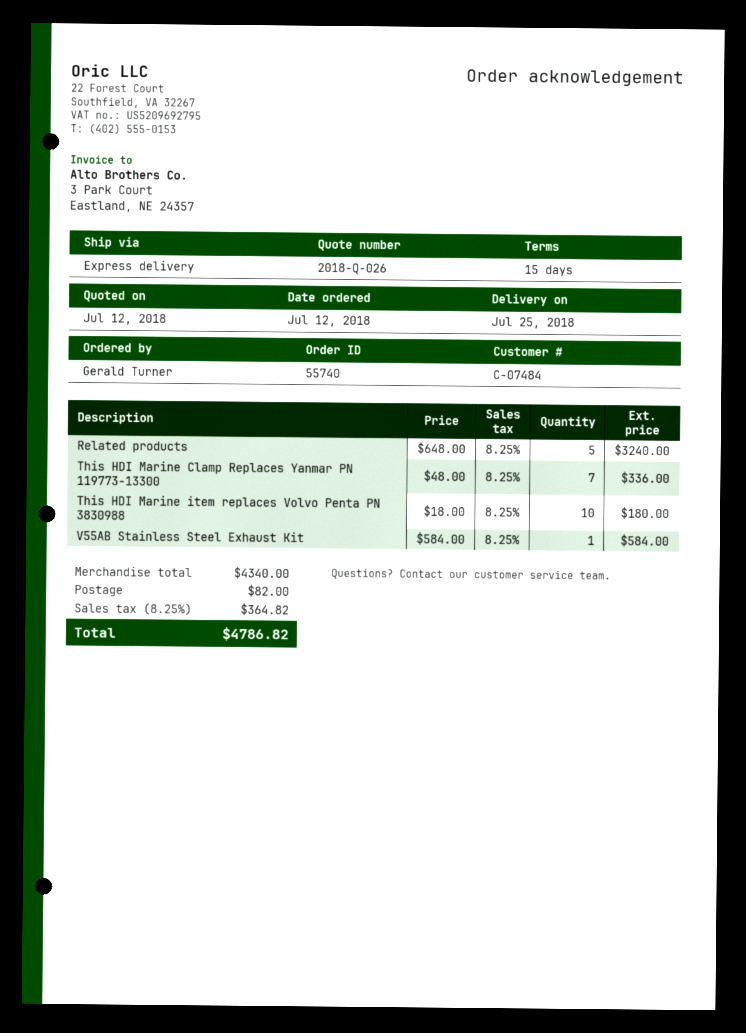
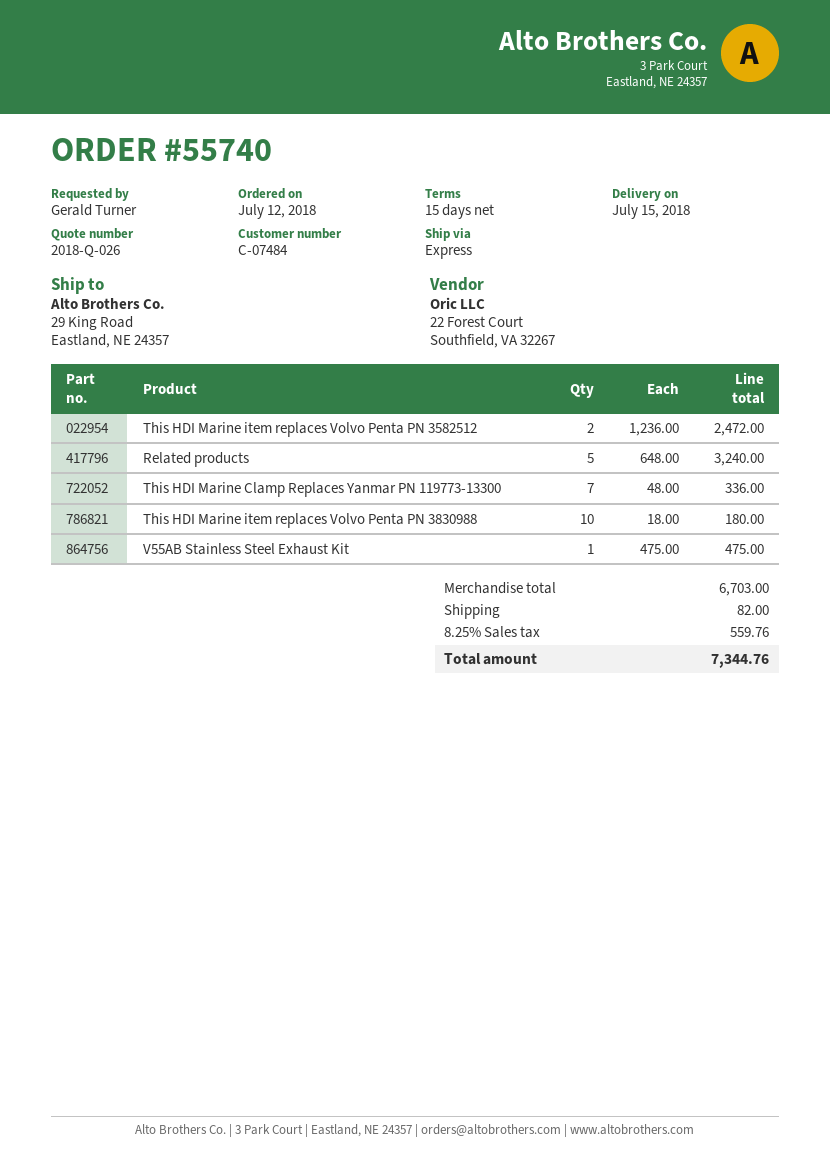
delivery date: 2018-07-25 -> 2018-07-15
V55AB Stainless Steel Exhaust Kit: 1 x 584.00 = 584.00 -> 1 x 475.00 = 475.00
This HDI Marine item replaces Volvo Penta PN 3582512: none -> 2 x 1236.00 = 2472.00
subtotal: 4340.00 -> 6703.00
tax: 8.25% = 364.82 -> 8.25% = 559.76
total: 4786.82 -> 7344.76

